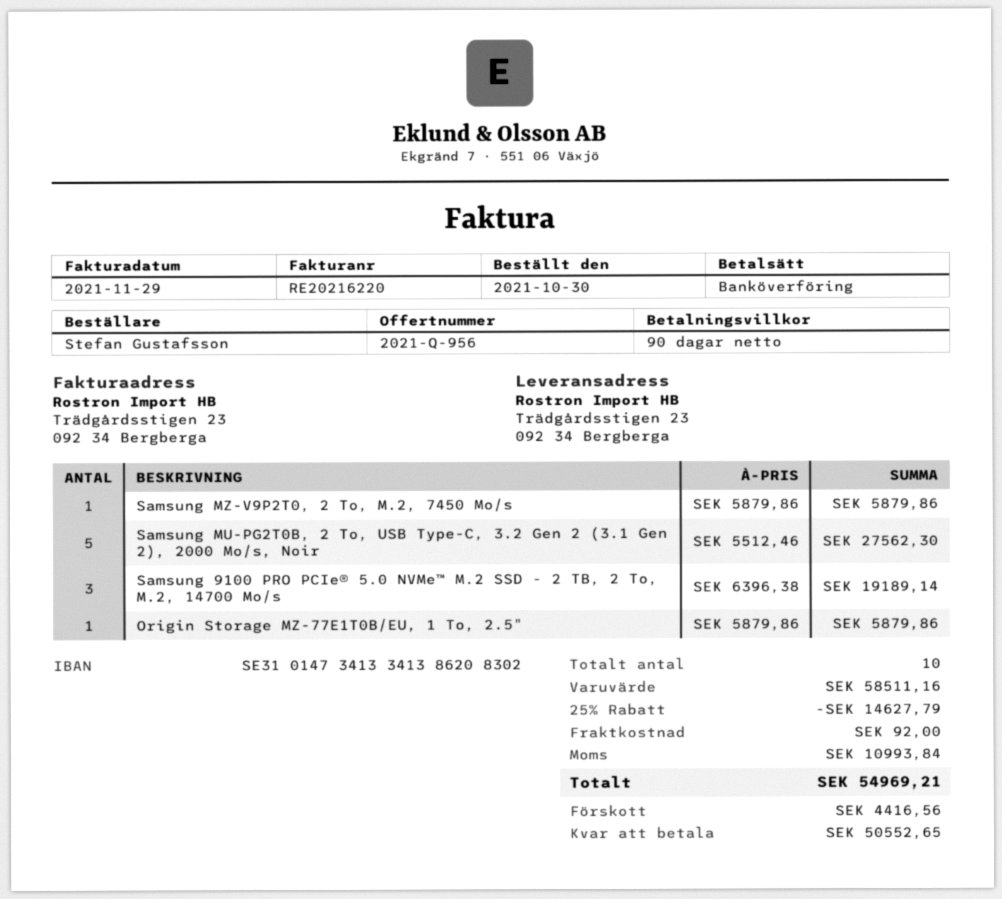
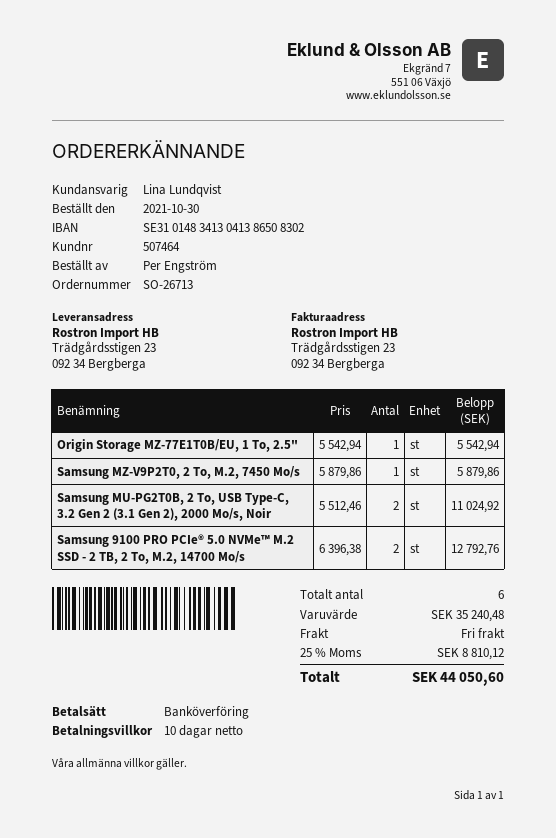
payment terms: 90 days -> 10 days
ordered by: Stefan Gustafsson -> Per Engström
bank account: SE3101473413341386208302 -> SE3101483413041386508302
Samsung MU-PG2T0B, 2 To, USB Type-C, 3.2 Gen 2 (3.1 Gen 2), 2000 Mo/s, Noir: 5 x 5512.46 = 27562.30 -> 2 x 5512.46 = 11024.92
Samsung 9100 PRO PCIe® 5.0 NVMe™ M.2 SSD - 2 TB, 2 To, M.2, 14700 Mo/s: 3 x 6396.38 = 19189.14 -> 2 x 6396.38 = 12792.76
Origin Storage MZ-77E1T0B/EU, 1 To, 2.5": 1 x 5879.86 = 5879.86 -> 1 x 5542.94 = 5542.94
total quantity: 10 -> 6
subtotal: 58511.16 -> 35240.48
discount: 25% = 14627.79 -> none
shipping: 92.00 -> 0.00
tax: 10993.84 -> 8810.12
total: 54969.21 -> 44050.60

